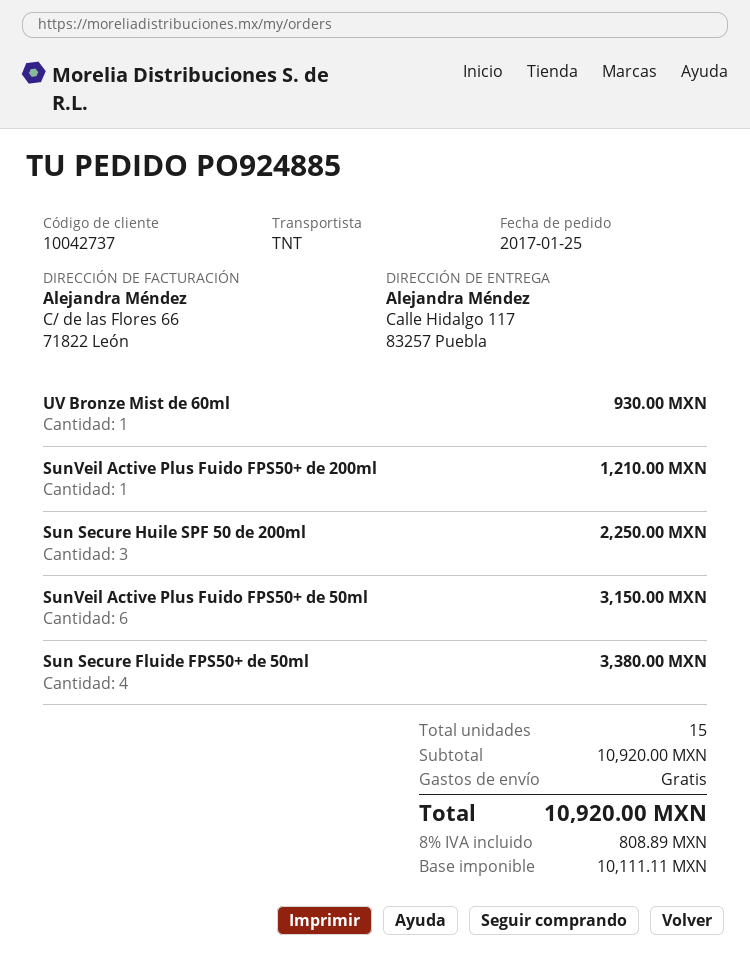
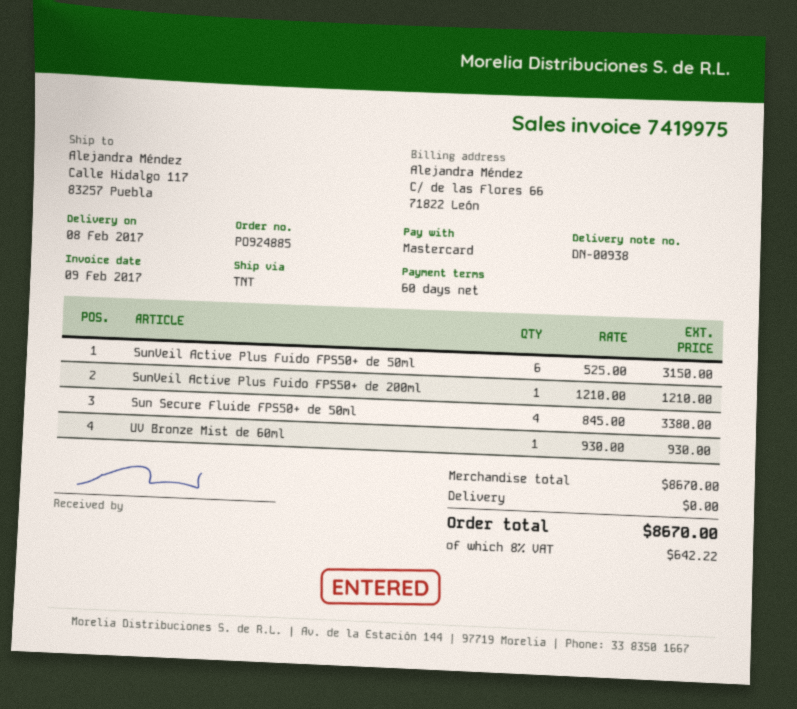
Sun Secure Huile SPF 50 de 200ml: 3 for 2250.00 -> none
subtotal: 10920.00 -> 8670.00
tax: 8% = 808.89 -> 8% = 642.22
total: 10920.00 -> 8670.00

